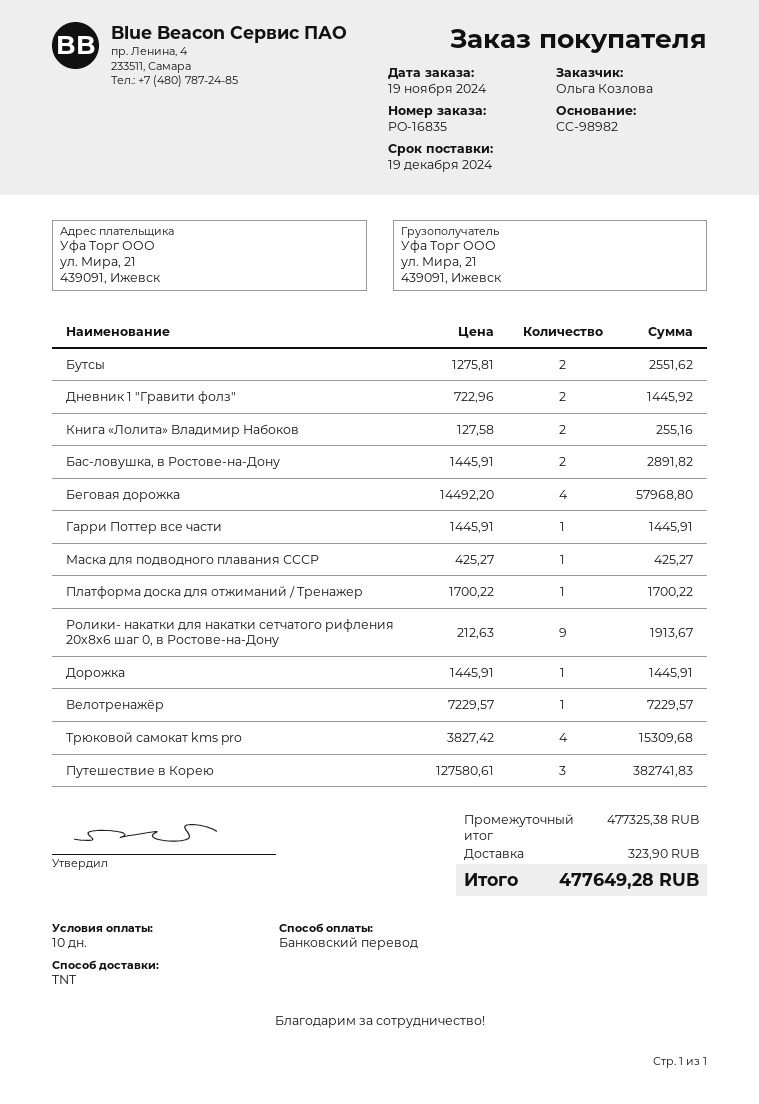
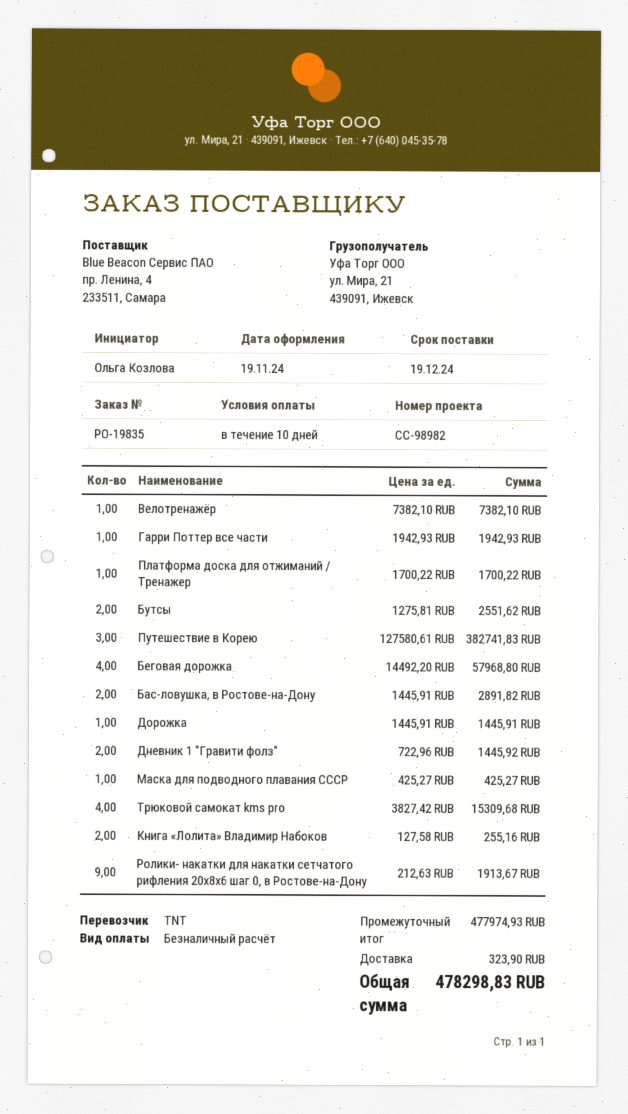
order number: PO-16835 -> PO-19835
Гарри Поттер все части: 1 x 1445.91 = 1445.91 -> 1 x 1942.93 = 1942.93
Велотренажёр: 1 x 7229.57 = 7229.57 -> 1 x 7382.10 = 7382.10
subtotal: 477325.38 -> 477974.93
total: 477649.28 -> 478298.83

